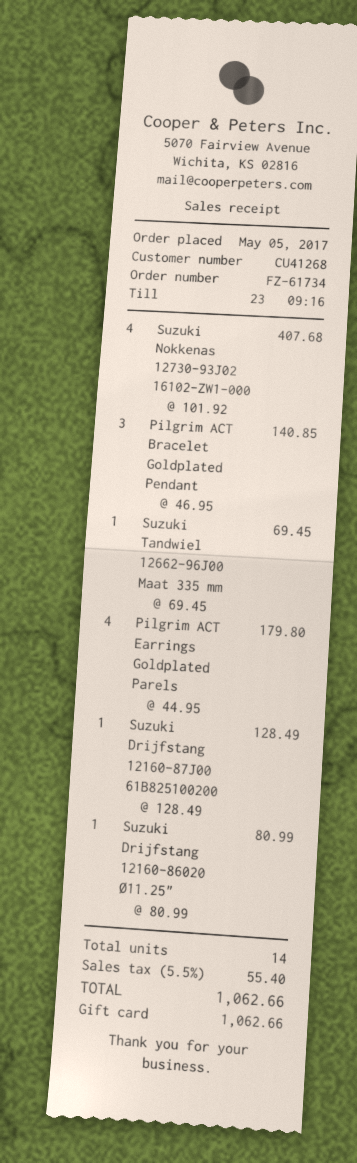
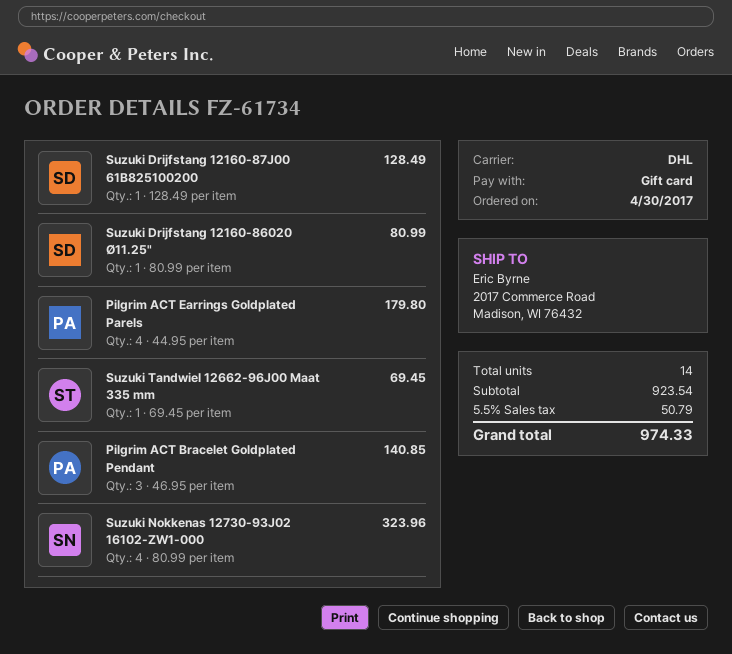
order date: 2017-05-05 -> 2017-04-30
Suzuki Nokkenas 12730-93J02 16102-ZW1-000: 4 x 101.92 = 407.68 -> 4 x 80.99 = 323.96
tax: 5.5% = 55.40 -> 5.5% = 50.79
total: 1062.66 -> 974.33

